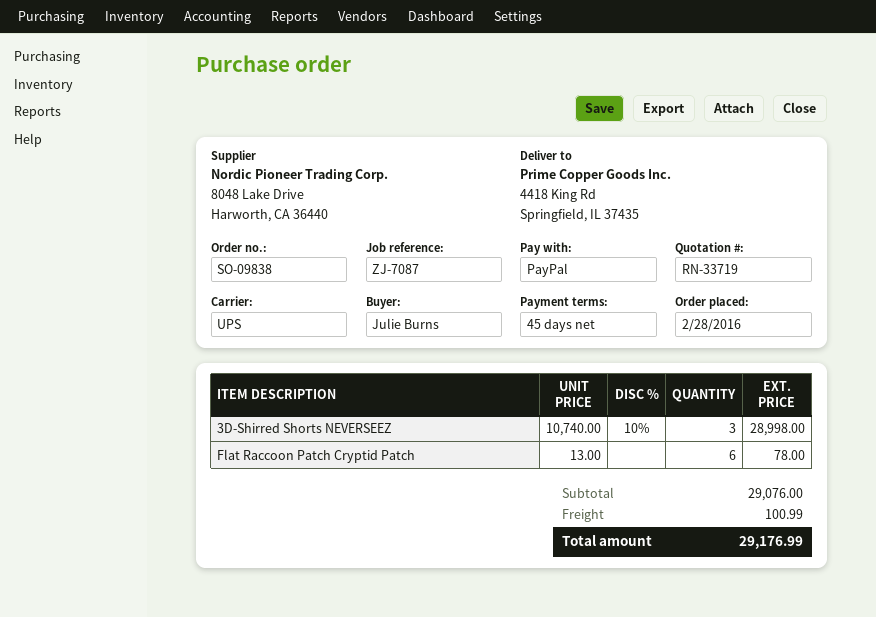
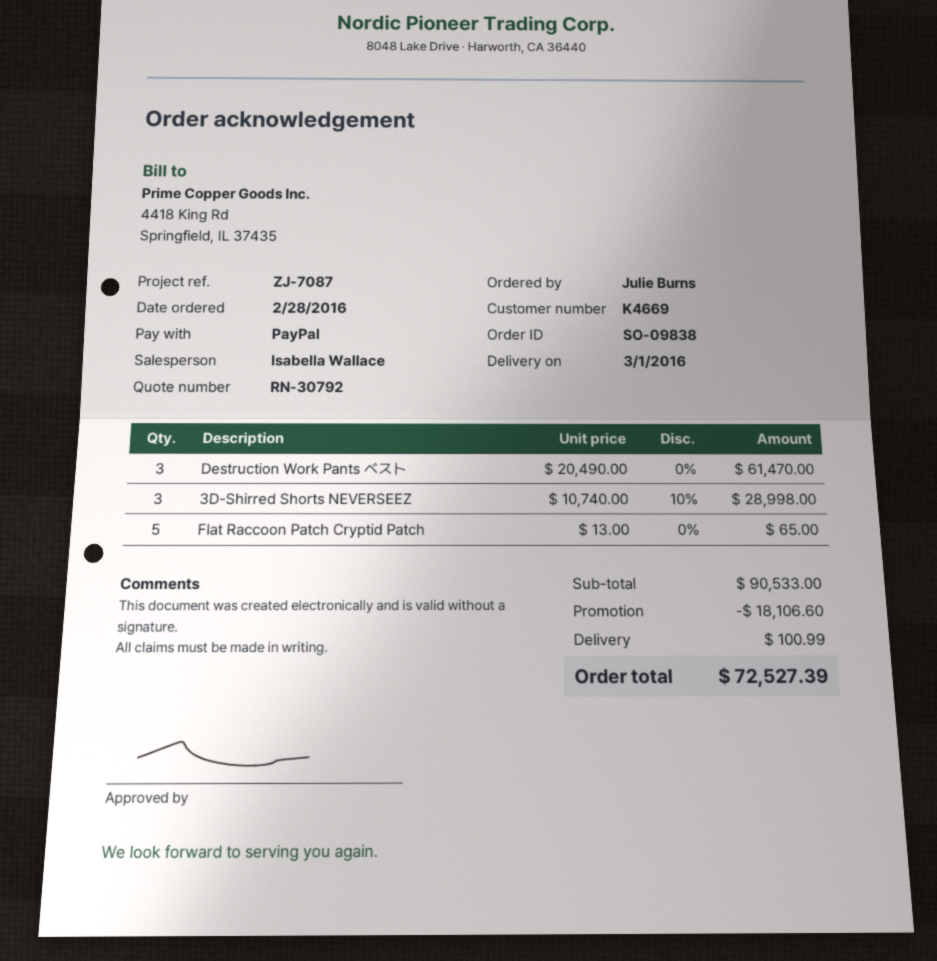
quote number: RN-33719 -> RN-30792
Flat Raccoon Patch Cryptid Patch: 6 x 13.00 = 78.00 -> 5 x 13.00 = 65.00
Destruction Work Pants ベスト: none -> 3 x 20490.00 = 61470.00
subtotal: 29076.00 -> 90533.00
discount: none -> 18106.60
total: 29176.99 -> 72527.39

